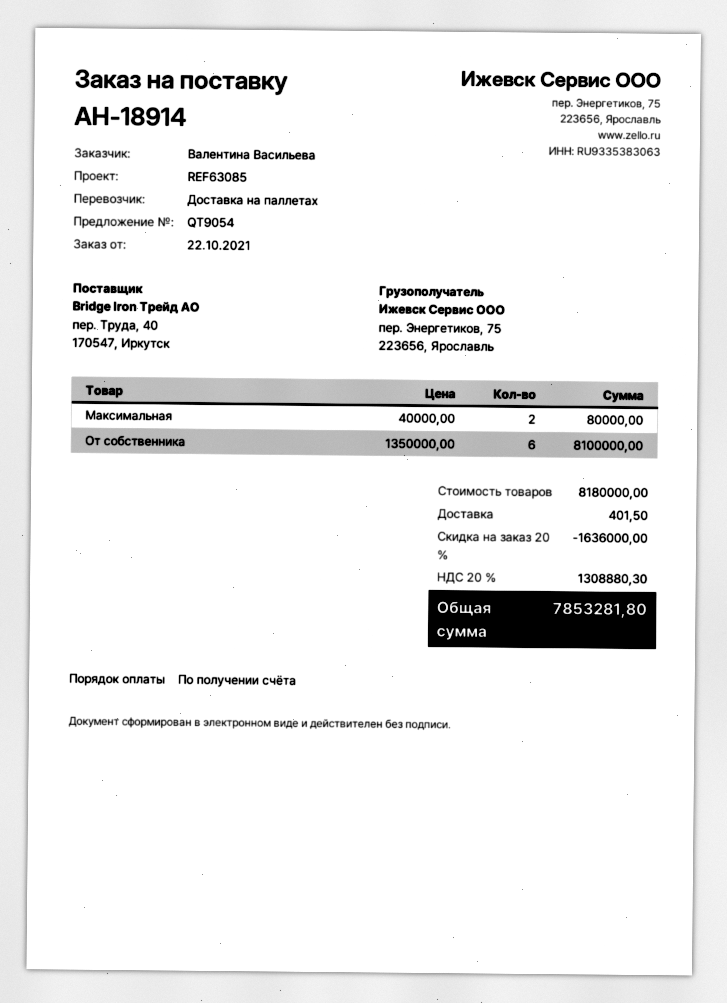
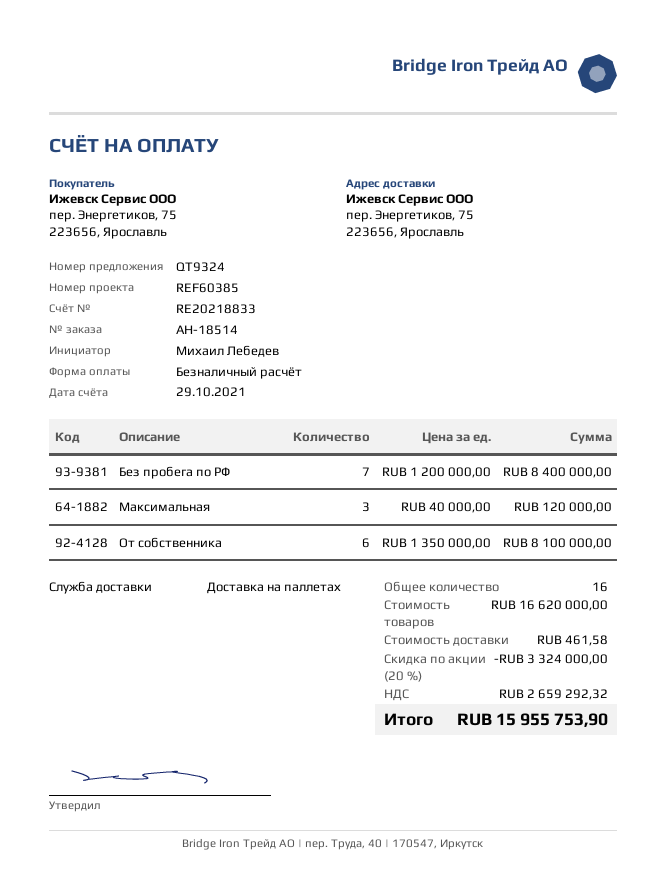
quote number: QT9054 -> QT9324
order number: AH-18914 -> AH-18514
reference: REF63085 -> REF60385
ordered by: Валентина Васильева -> Михаил Лебедев
Максимальная: 2 x 40000.00 = 80000.00 -> 3 x 40000.00 = 120000.00
Без пробега по РФ: none -> 7 x 1200000.00 = 8400000.00
subtotal: 8180000.00 -> 16620000.00
discount: 20% = 1636000.00 -> 20% = 3324000.00
shipping: 401.50 -> 461.58
tax: 1308880.30 -> 2659292.32
total: 7853281.80 -> 15955753.90

